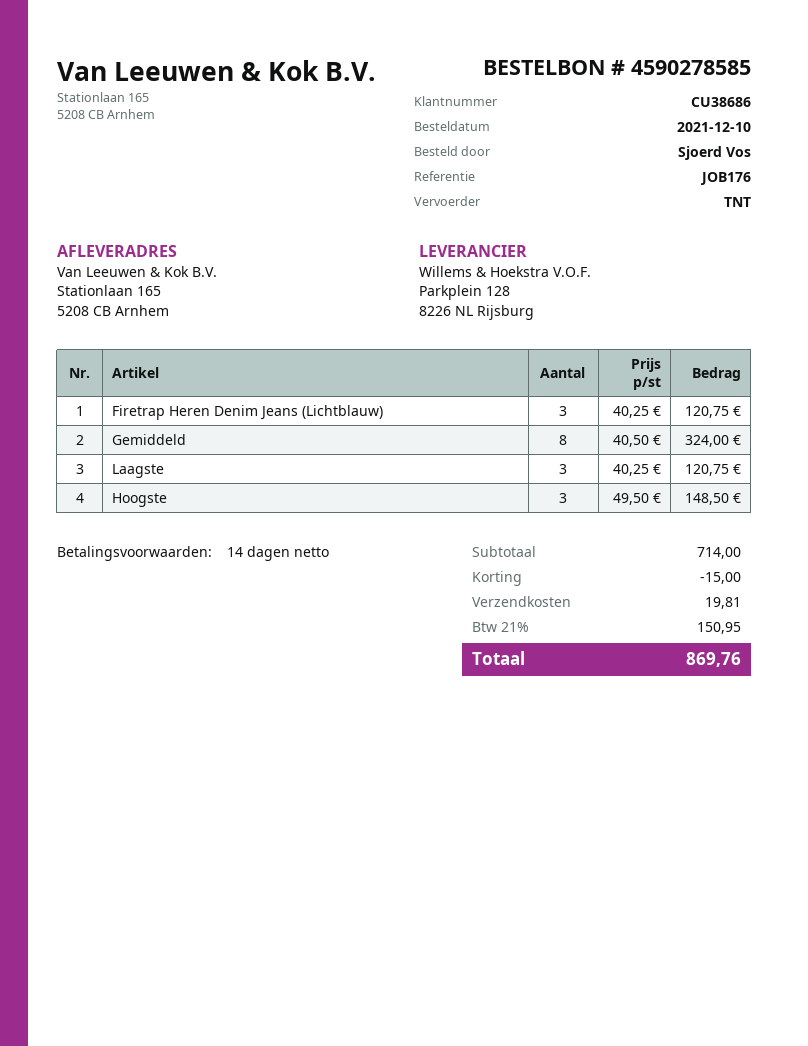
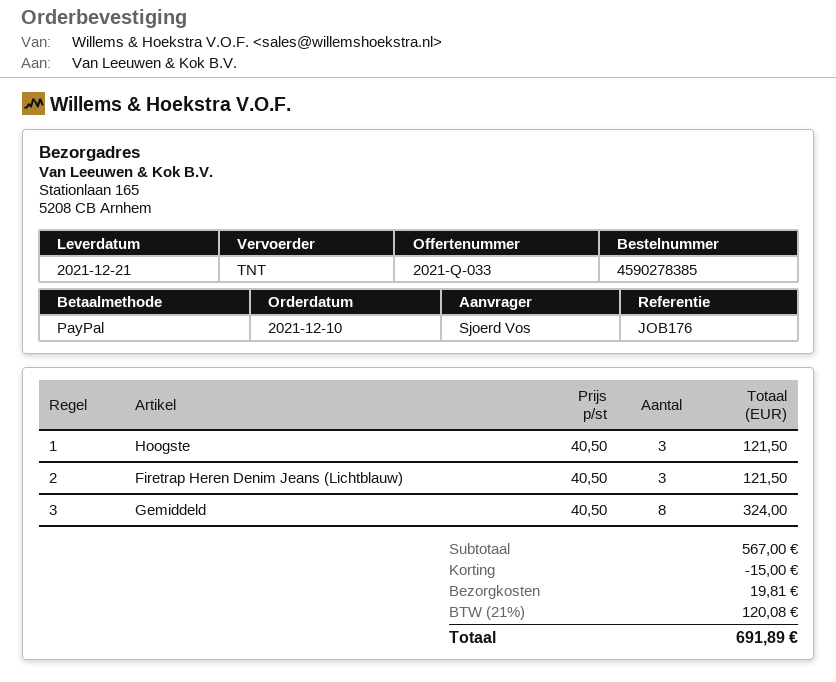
order number: 4590278585 -> 4590278385
Firetrap Heren Denim Jeans (Lichtblauw): 3 x 40.25 = 120.75 -> 3 x 40.50 = 121.50
Laagste: 3 x 40.25 = 120.75 -> none
Hoogste: 3 x 49.50 = 148.50 -> 3 x 40.50 = 121.50
subtotal: 714.00 -> 567.00
tax: 21% = 150.95 -> 21% = 120.08
total: 869.76 -> 691.89

